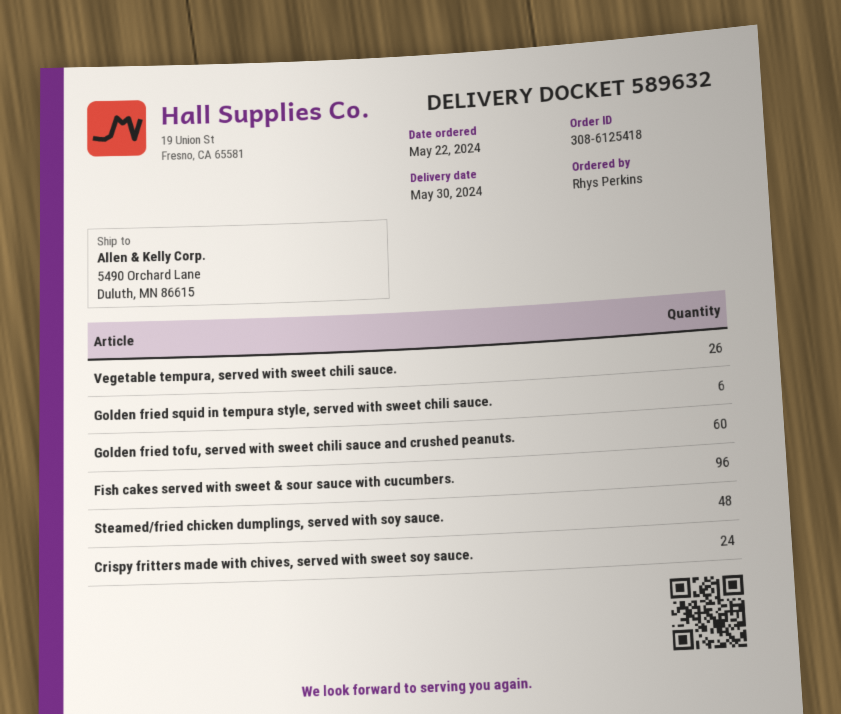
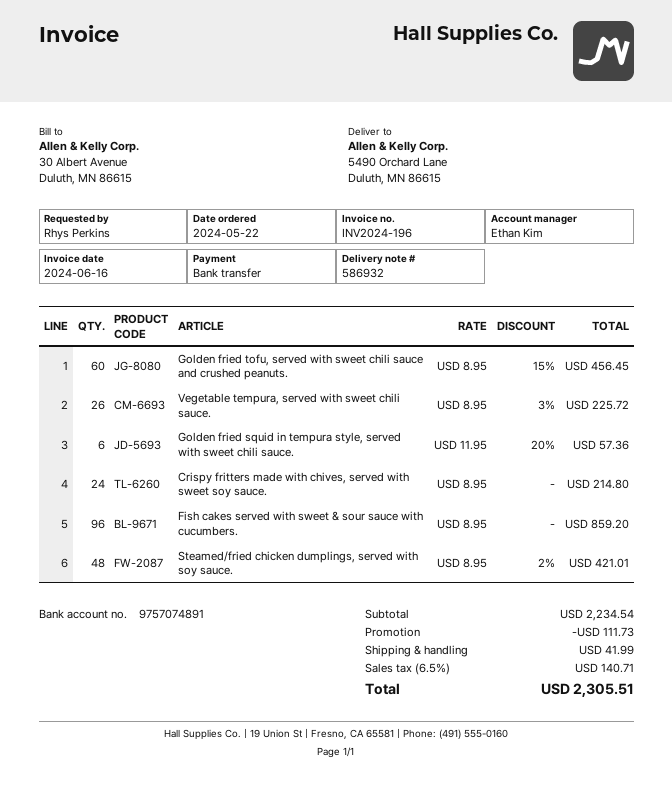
delivery note number: 589632 -> 586932

